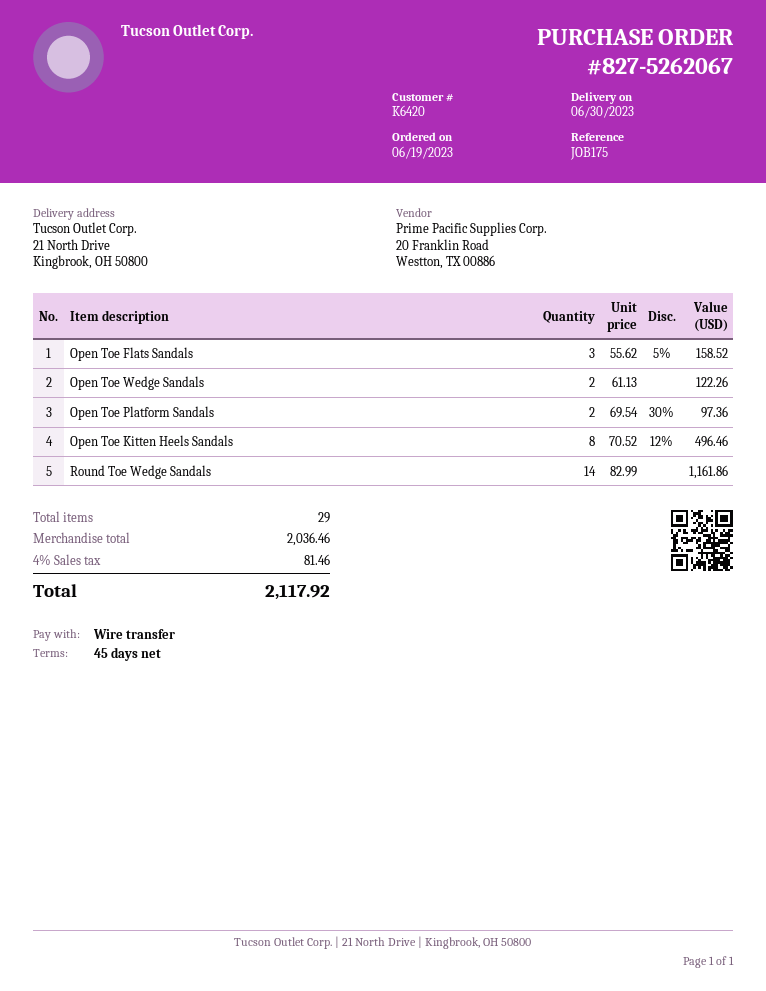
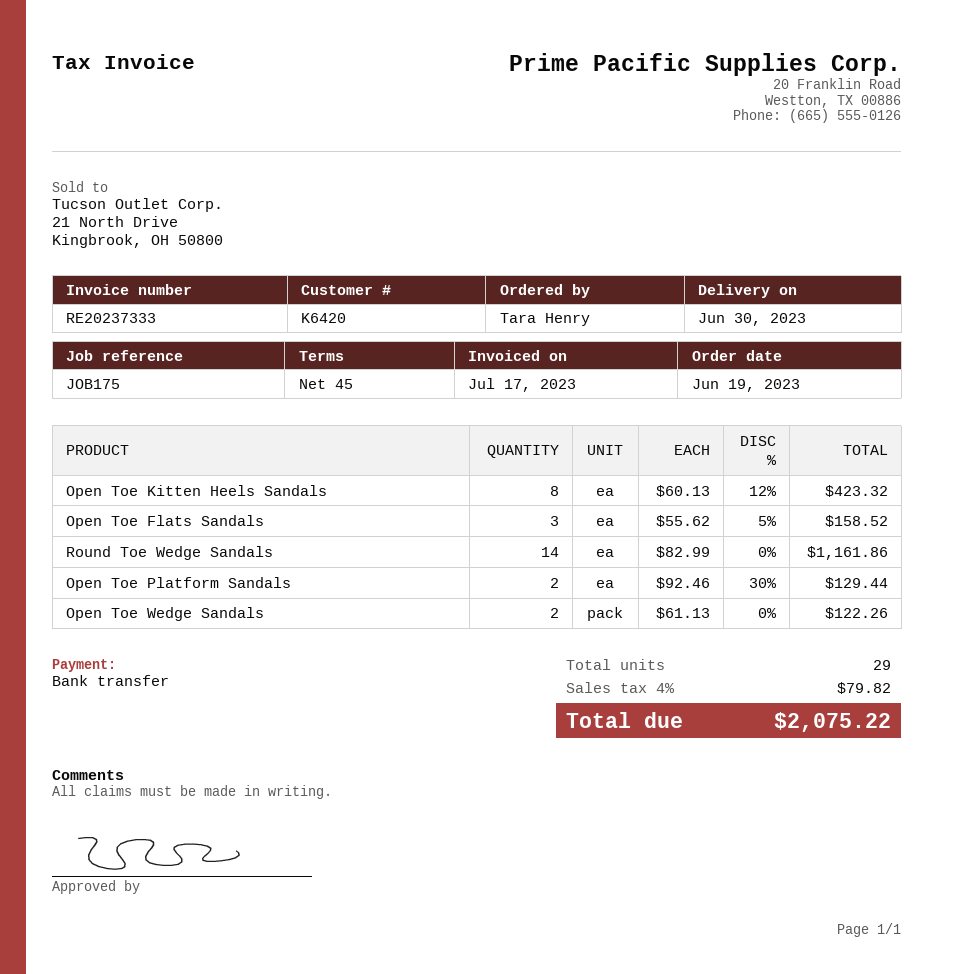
Open Toe Platform Sandals: 2 x 69.54 - 30% = 97.36 -> 2 x 92.46 - 30% = 129.44
Open Toe Kitten Heels Sandals: 8 x 70.52 - 12% = 496.46 -> 8 x 60.13 - 12% = 423.32
tax: 4% = 81.46 -> 4% = 79.82
total: 2117.92 -> 2075.22

